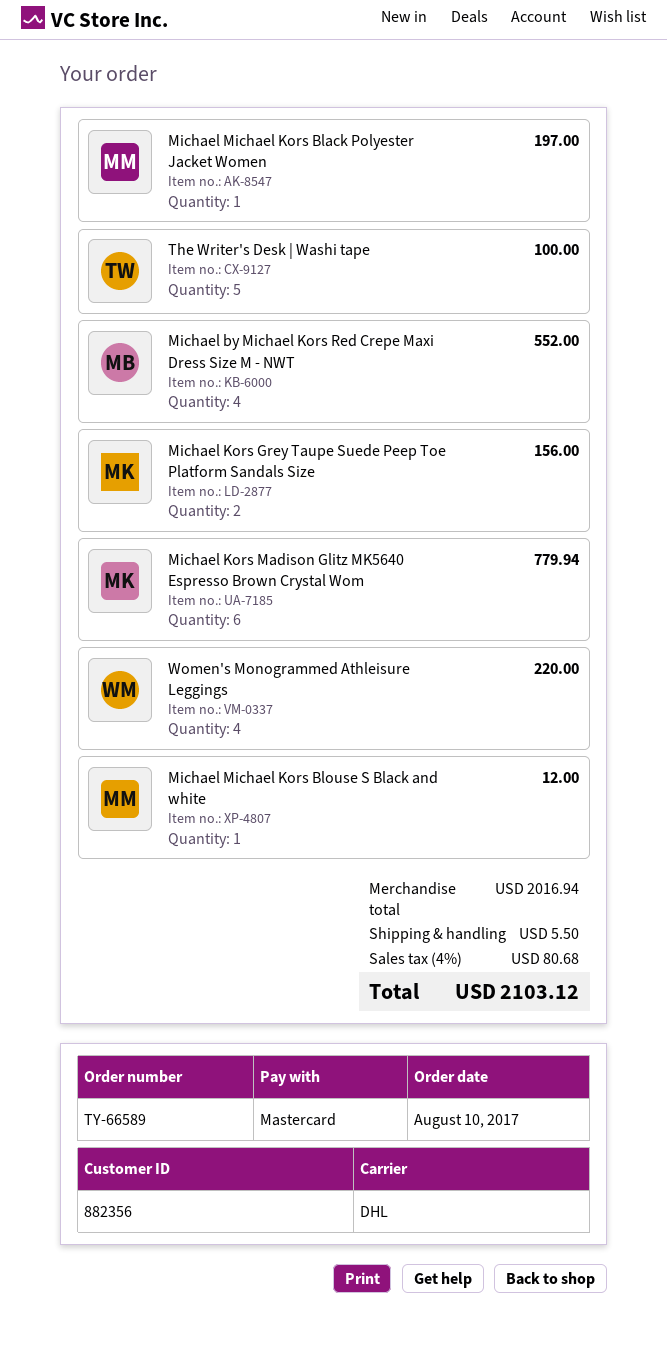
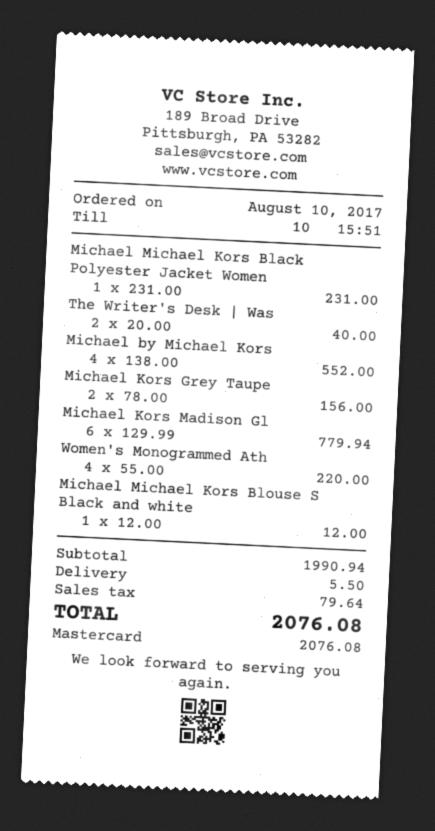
Michael Michael Kors Black Polyester Jacket Women: 1 for 197.00 -> 1 for 231.00
The Writer's Desk | Washi tape: 5 for 100.00 -> 2 for 40.00
subtotal: 2016.94 -> 1990.94
tax: 80.68 -> 79.64
total: 2103.12 -> 2076.08

